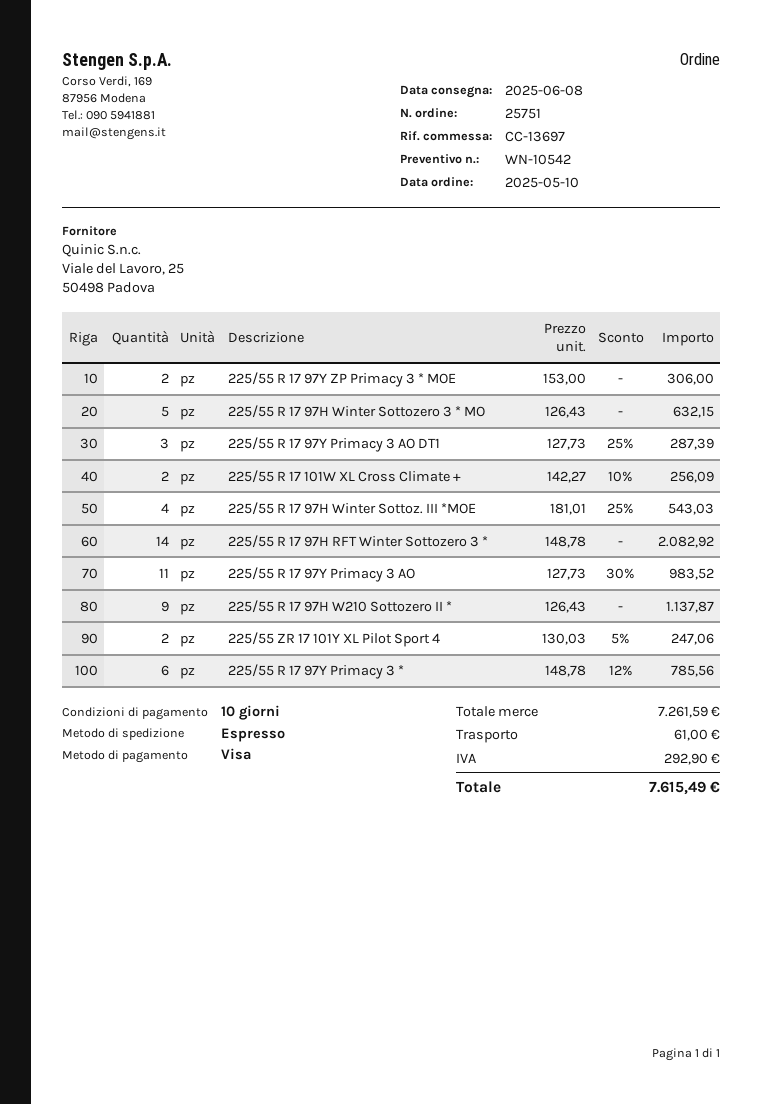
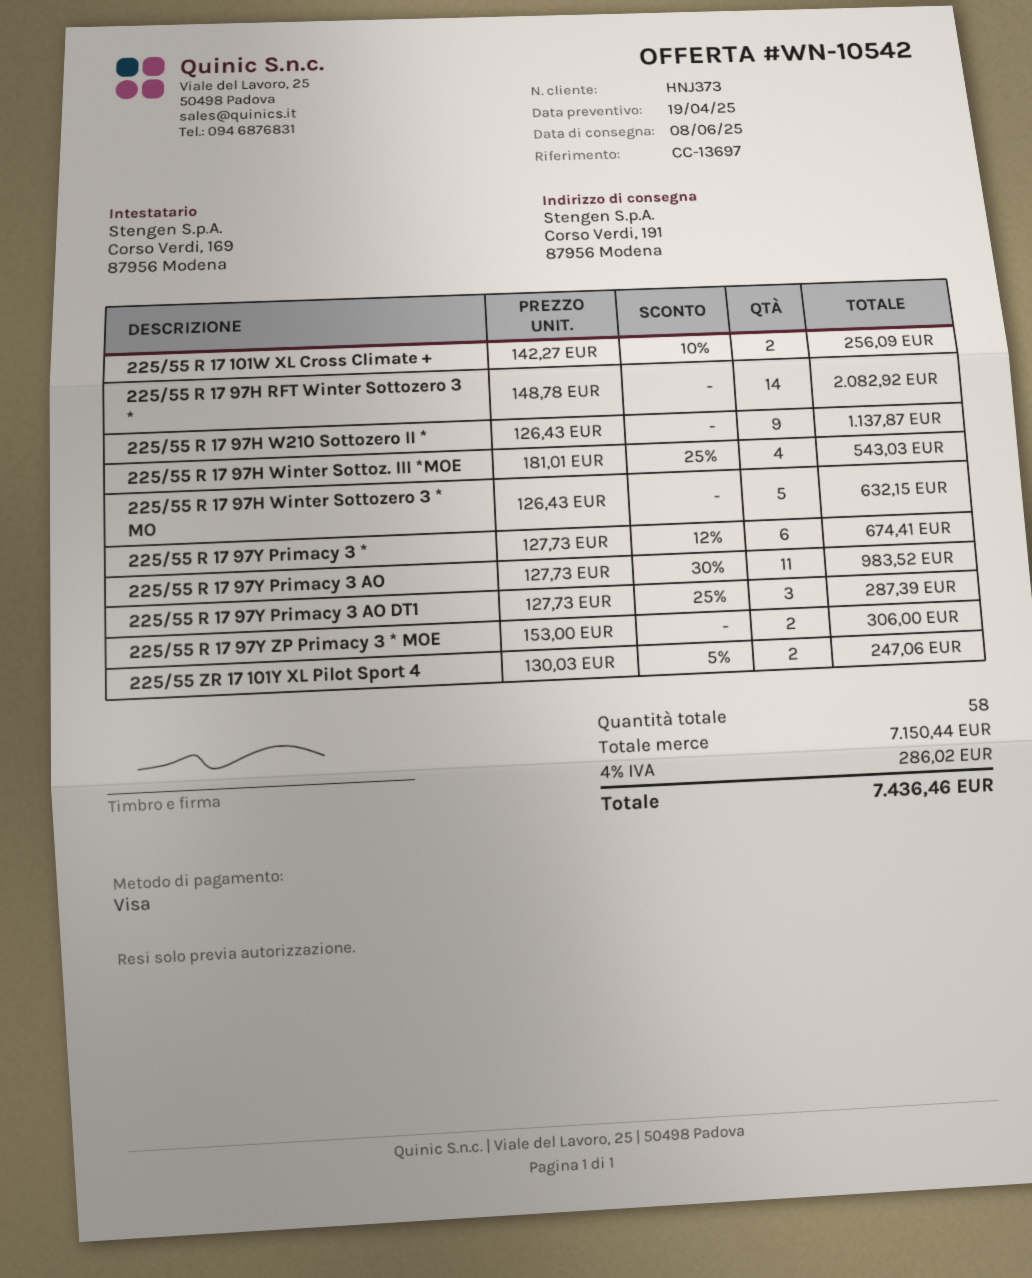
225/55 R 17 97Y Primacy 3 *: 6 x 148.78 - 12% = 785.56 -> 6 x 127.73 - 12% = 674.41
subtotal: 7261.59 -> 7150.44
shipping: 61.00 -> none
tax: 292.90 -> 286.02
total: 7615.49 -> 7436.46

